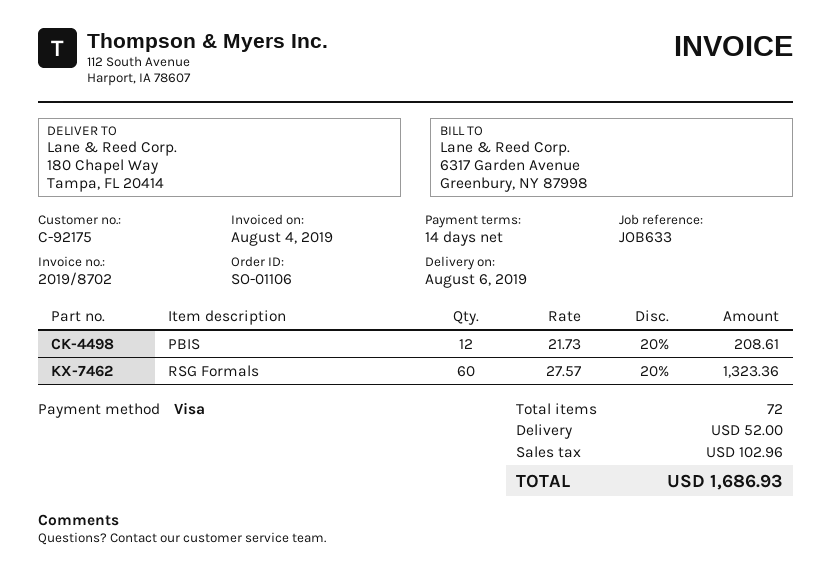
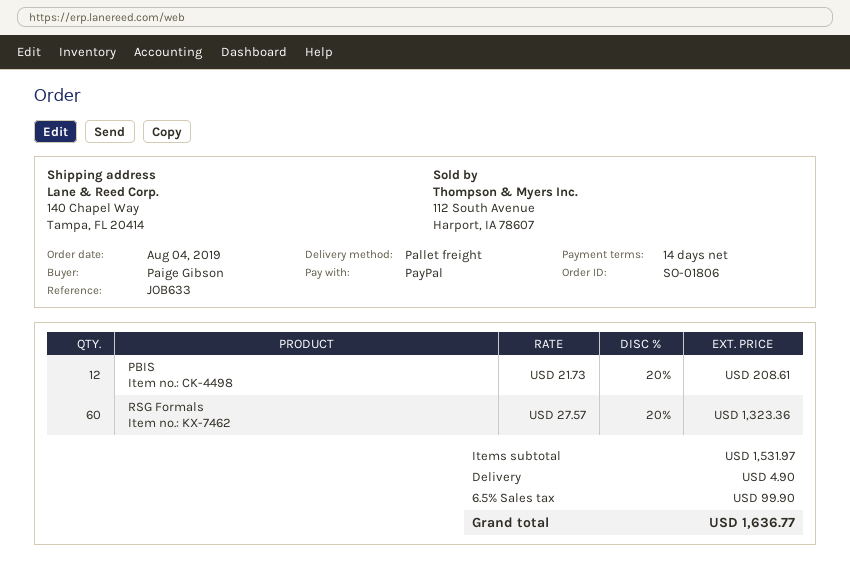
order number: SO-01106 -> SO-01806
payment method: Visa -> PayPal
ship to: 180 Chapel Way, Tampa, FL 20414 -> 140 Chapel Way, Tampa, FL 20414
shipping: 52.00 -> 4.90
tax: 102.96 -> 99.90
total: 1686.93 -> 1636.77

